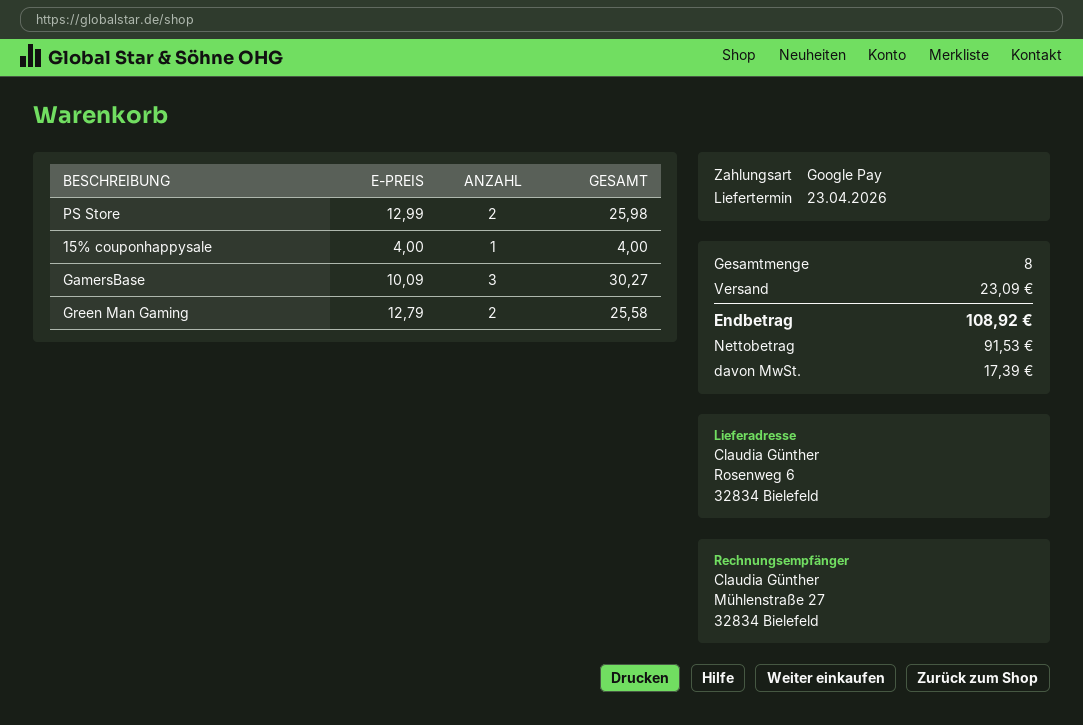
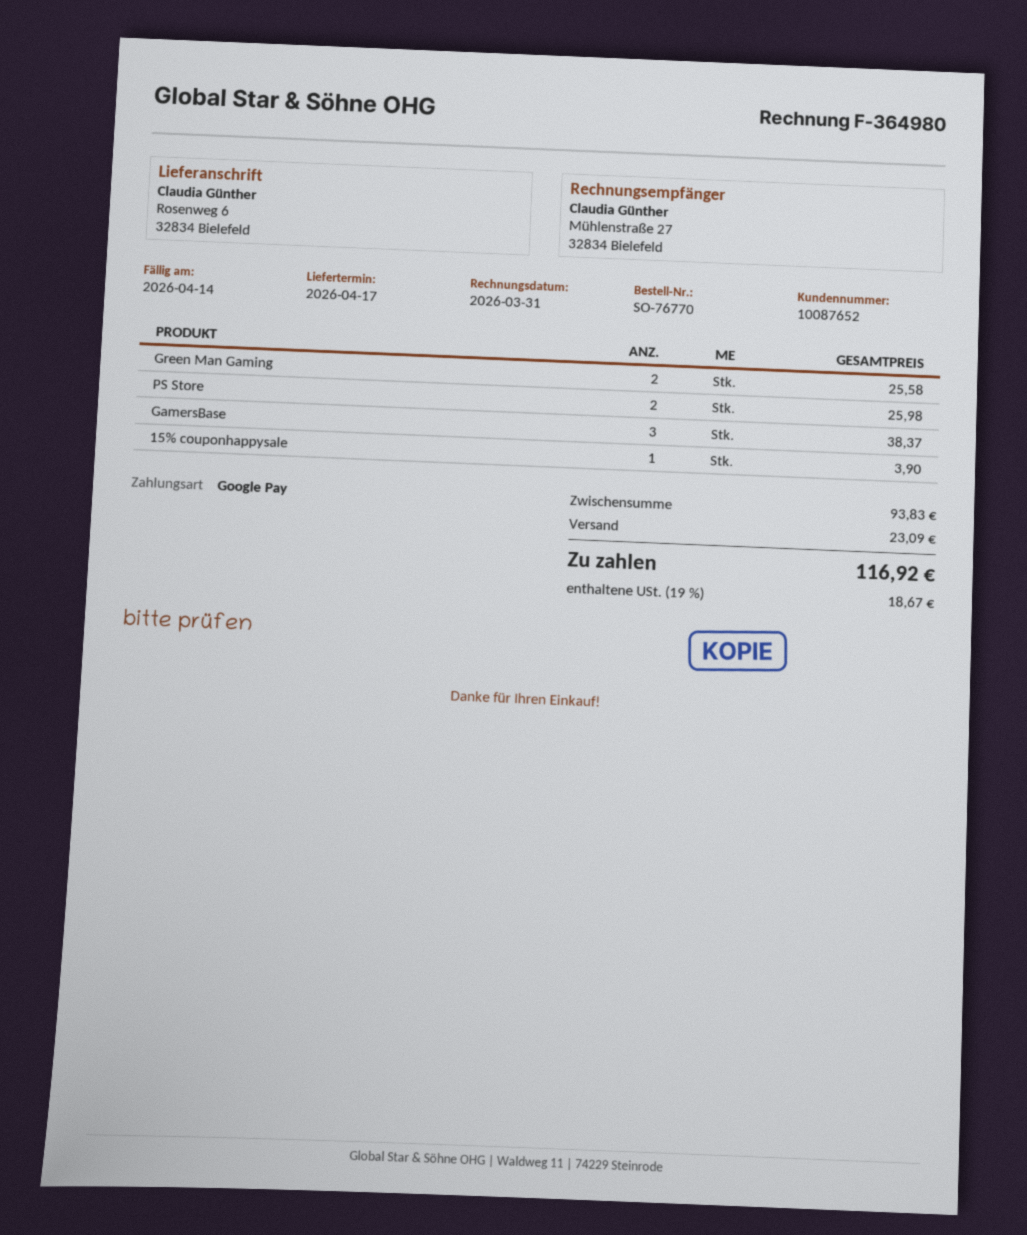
delivery date: 2026-04-23 -> 2026-04-17
15% couponhappysale: 1 for 4.00 -> 1 for 3.90
GamersBase: 3 for 30.27 -> 3 for 38.37
tax: 17.39 -> 18.67
total: 108.92 -> 116.92

